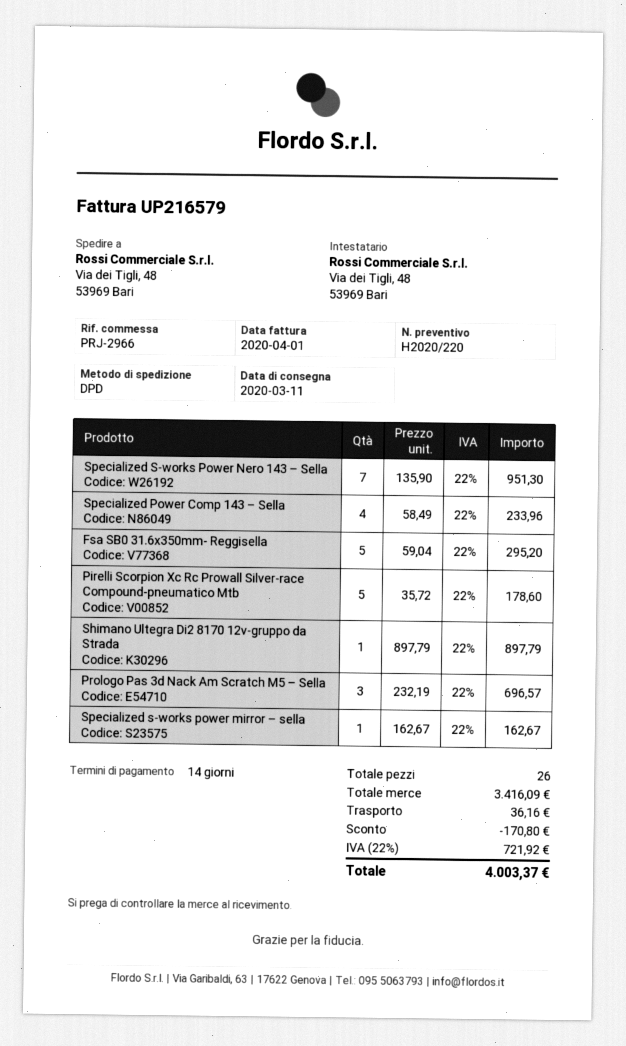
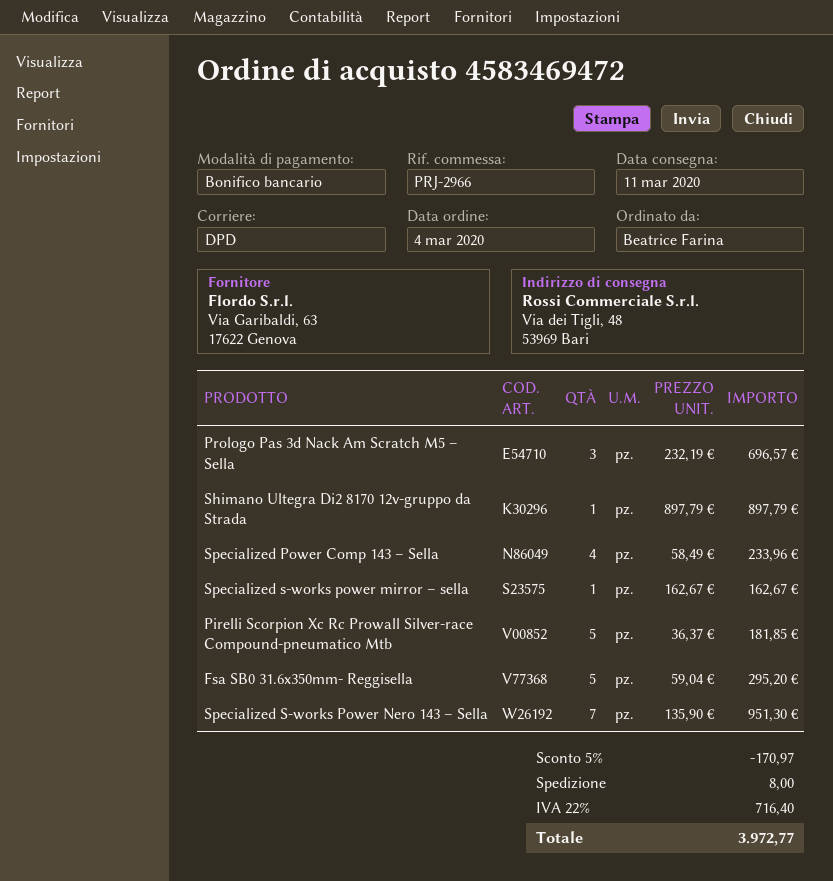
Pirelli Scorpion Xc Rc Prowall Silver-race Compound-pneumatico Mtb: 5 x 35.72 = 178.60 -> 5 x 36.37 = 181.85
discount: 170.80 -> 170.97
shipping: 36.16 -> 8.00
tax: 22% = 721.92 -> 22% = 716.40
total: 4003.37 -> 3972.77

